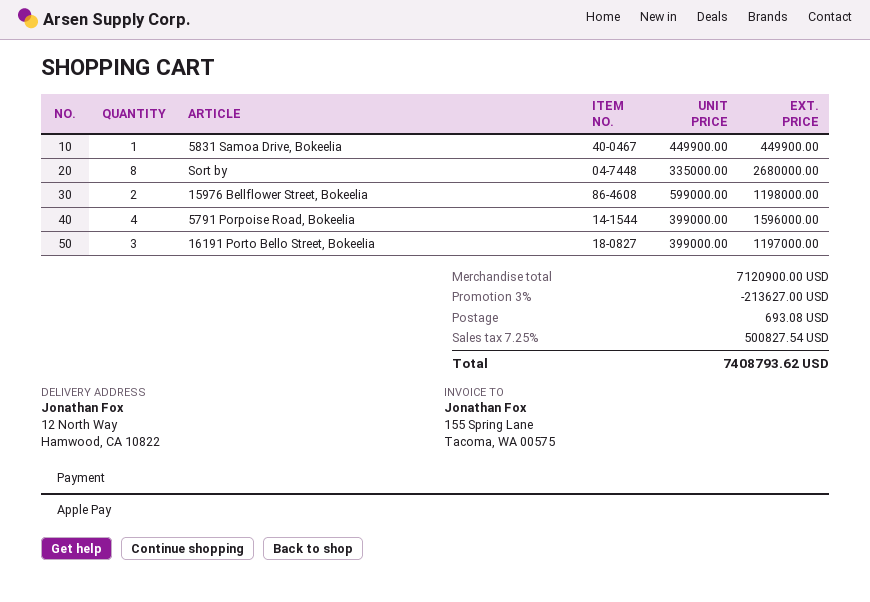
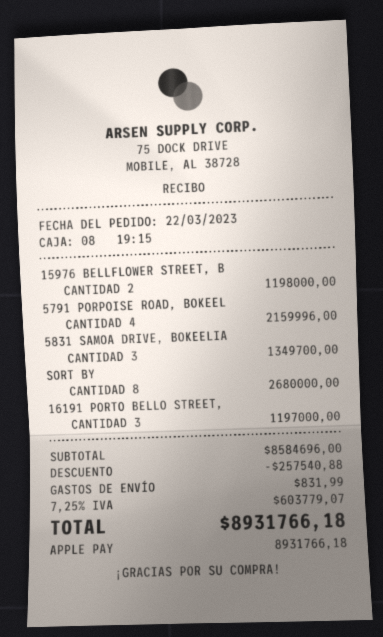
5831 Samoa Drive, Bokeelia: 1 for 449900.00 -> 3 for 1349700.00
5791 Porpoise Road, Bokeelia: 4 for 1596000.00 -> 4 for 2159996.00
subtotal: 7120900.00 -> 8584696.00
discount: 213627.00 -> 257540.88
shipping: 693.08 -> 831.99
tax: 7.25% = 500827.54 -> 7.25% = 603779.07
total: 7408793.62 -> 8931766.18

